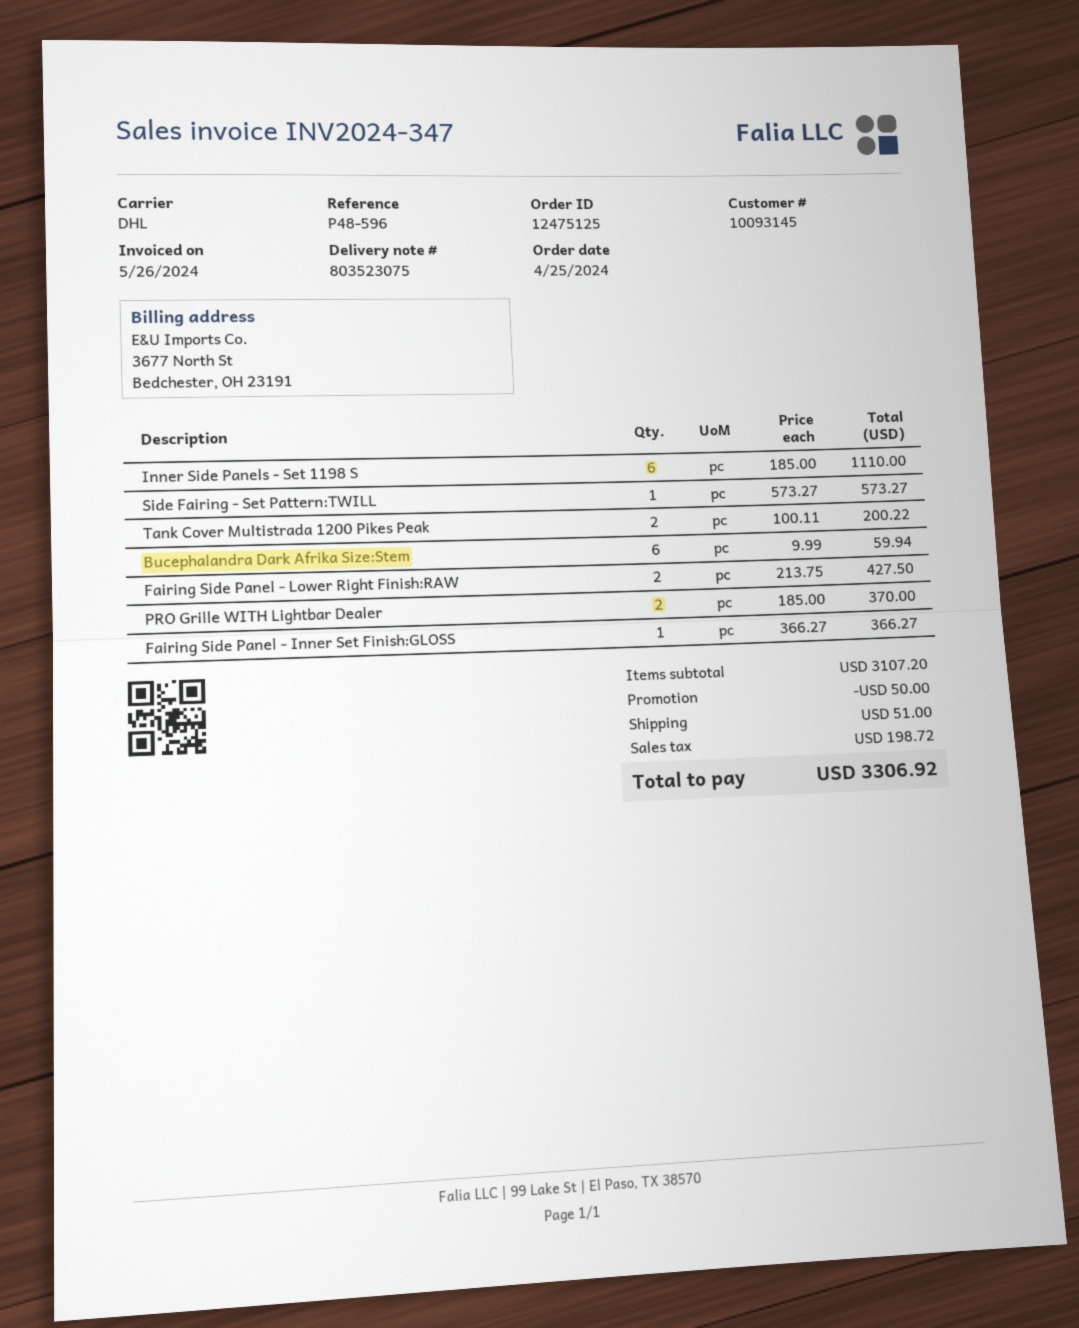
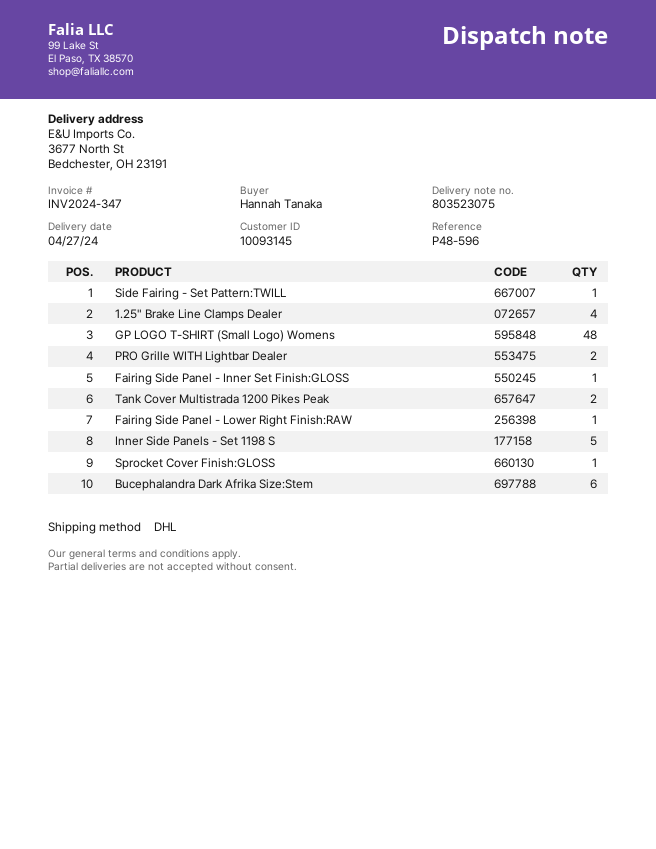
Inner Side Panels - Set 1198 S: 6 -> 5
Fairing Side Panel - Lower Right Finish:RAW: 2 -> 1
1.25" Brake Line Clamps Dealer: none -> 4
GP LOGO T-SHIRT (Small Logo) Womens: none -> 48
Sprocket Cover Finish:GLOSS: none -> 1

